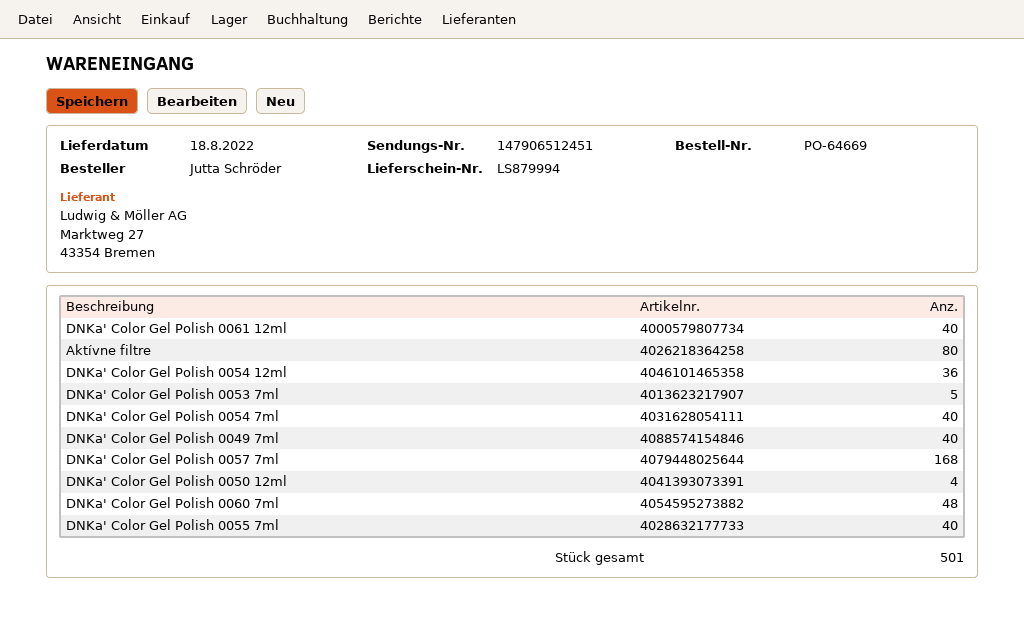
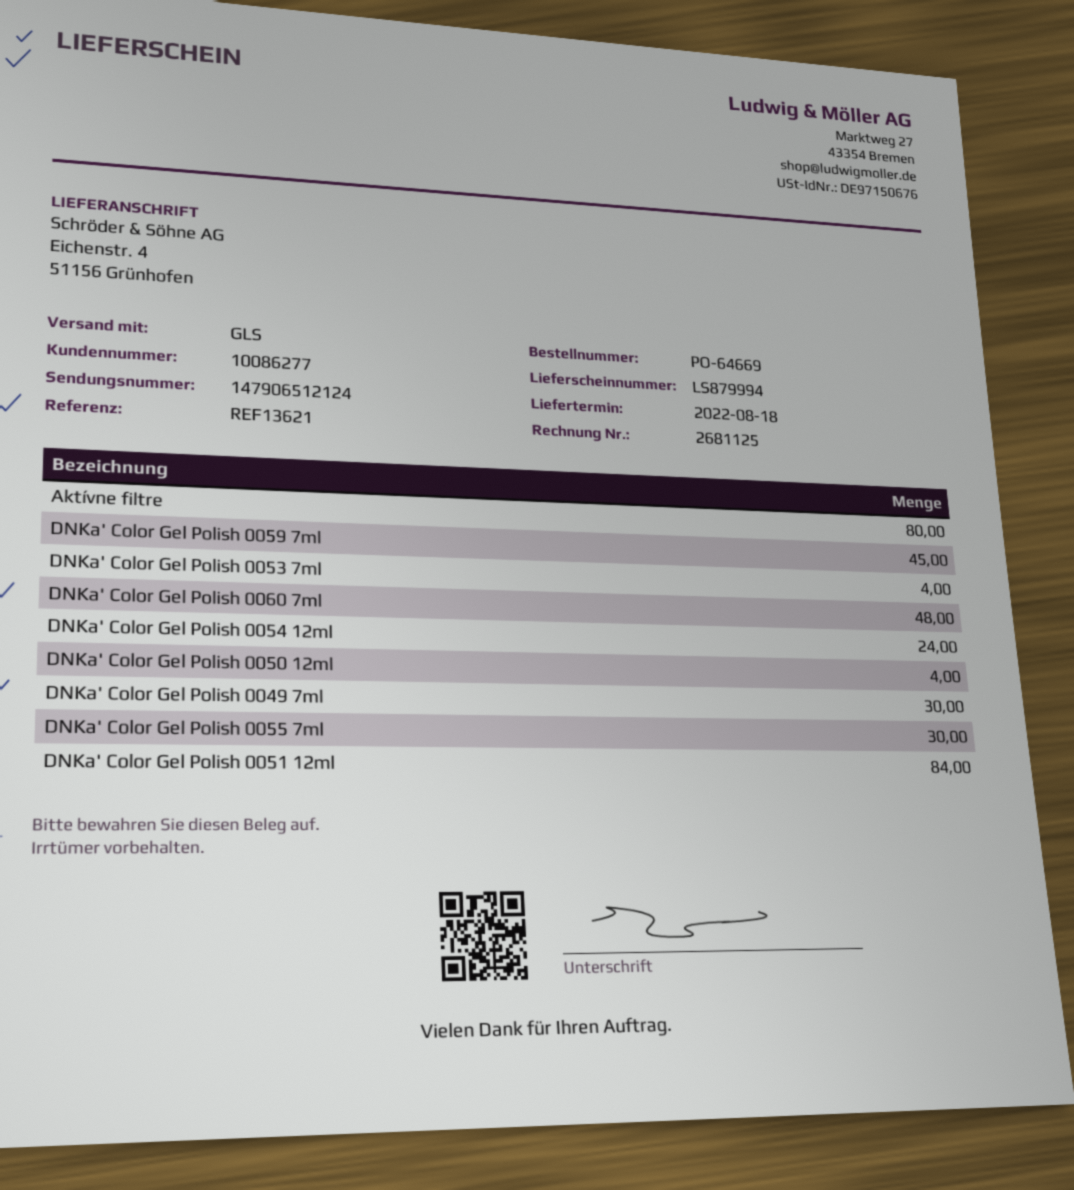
tracking number: 147906512451 -> 147906512124
DNKa' Color Gel Polish 0061 12ml: 40 -> none
DNKa' Color Gel Polish 0054 12ml: 36 -> 24
DNKa' Color Gel Polish 0053 7ml: 5 -> 4
DNKa' Color Gel Polish 0054 7ml: 40 -> none
DNKa' Color Gel Polish 0049 7ml: 40 -> 30
DNKa' Color Gel Polish 0057 7ml: 168 -> none
DNKa' Color Gel Polish 0055 7ml: 40 -> 30
DNKa' Color Gel Polish 0059 7ml: none -> 45
DNKa' Color Gel Polish 0051 12ml: none -> 84

